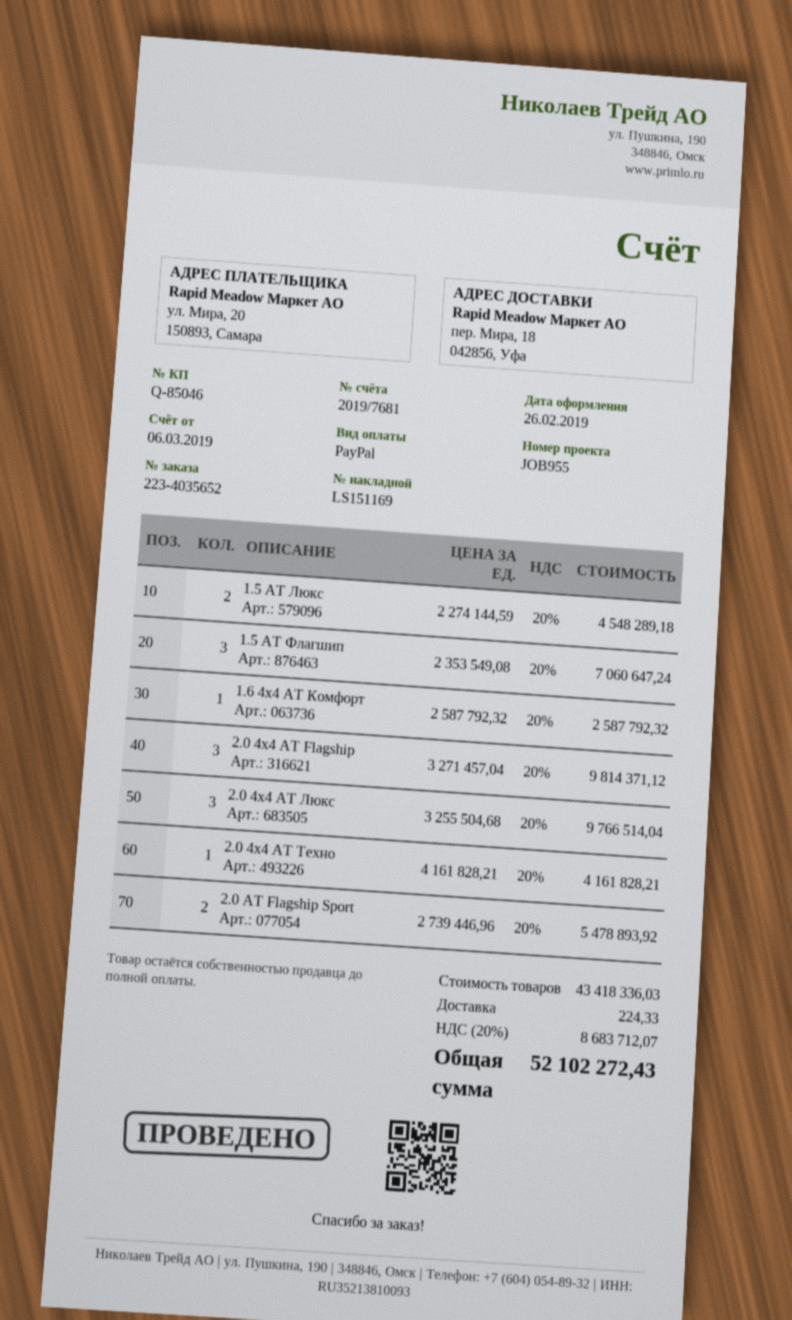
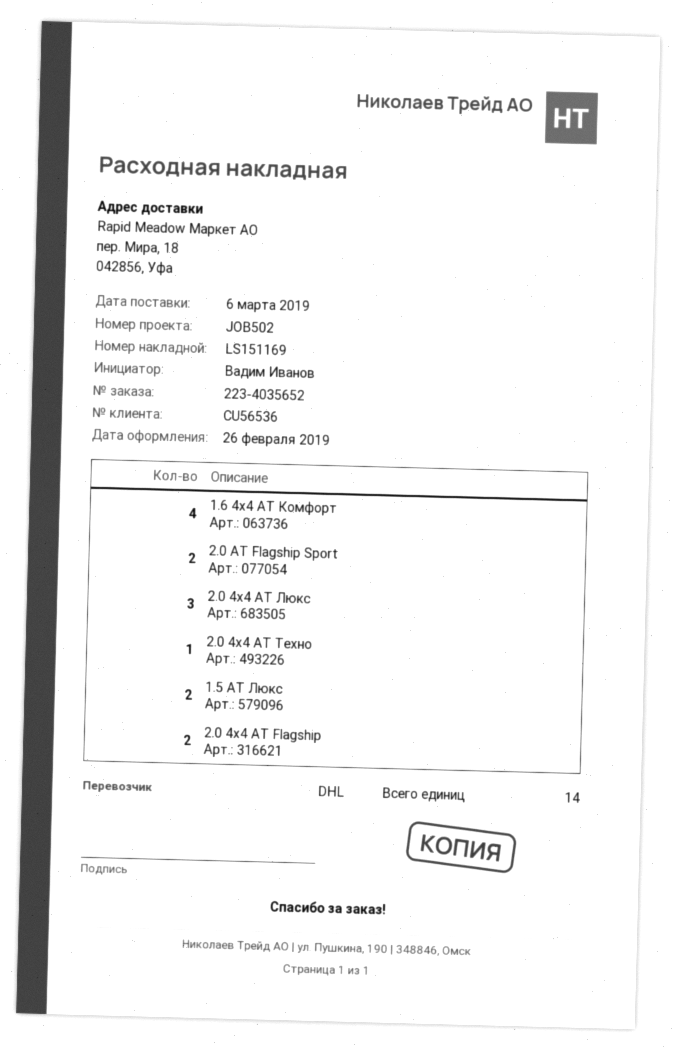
reference: JOB955 -> JOB502
1.5 AT Флагшип: 3 -> none
1.6 4x4 AT Комфорт: 1 -> 4
2.0 4x4 AT Flagship: 3 -> 2

